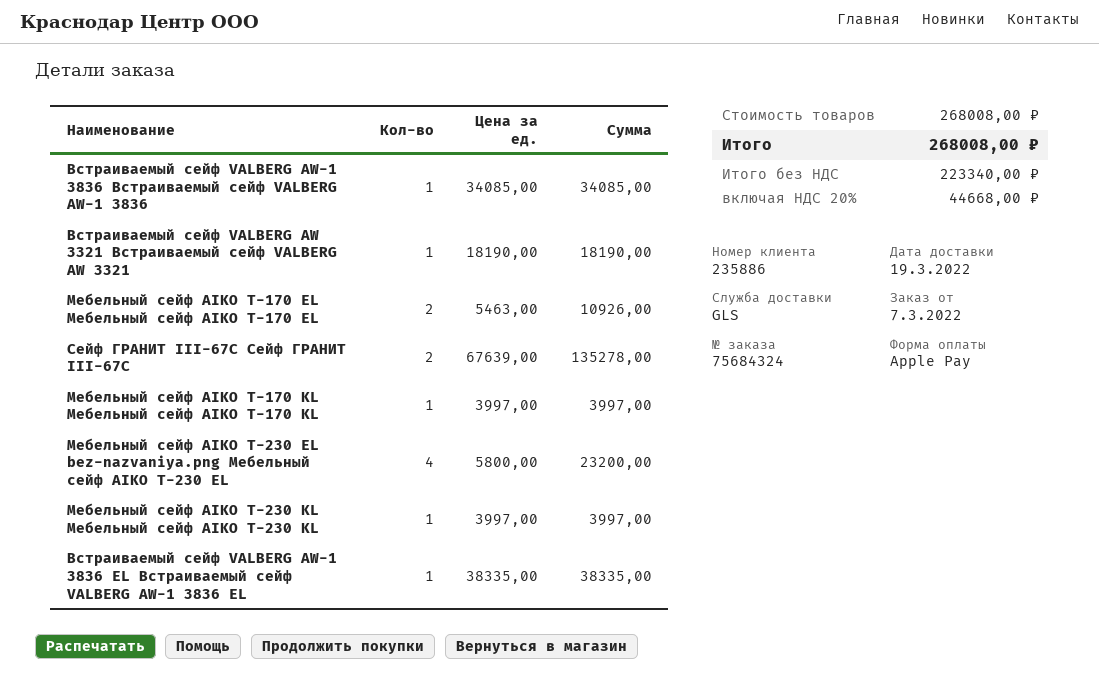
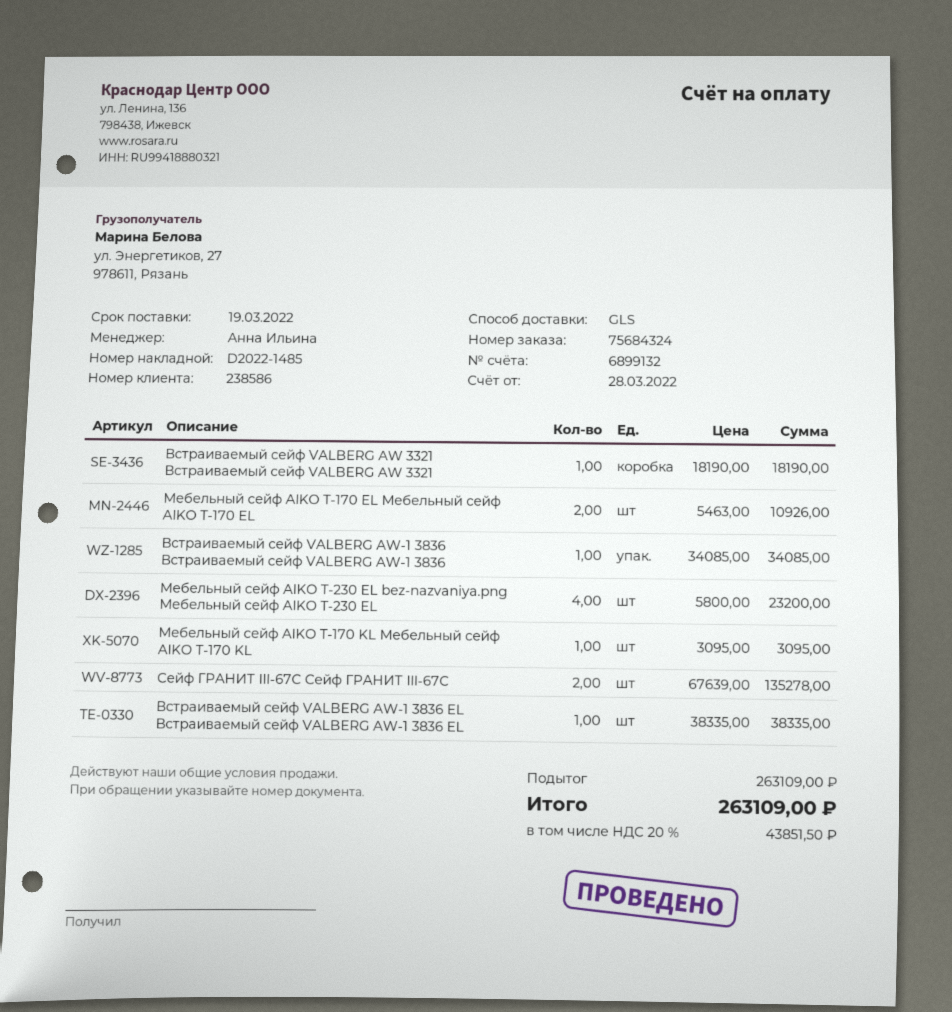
customer number: 235886 -> 238586
Мебельный сейф AIKO T-170 KL Мебельный сейф AIKO T-170 KL: 1 x 3997.00 = 3997.00 -> 1 x 3095.00 = 3095.00
Мебельный сейф AIKO T-230 KL Мебельный сейф AIKO T-230 KL: 1 x 3997.00 = 3997.00 -> none
subtotal: 268008.00 -> 263109.00
tax: 20% = 44668.00 -> 20% = 43851.50
total: 268008.00 -> 263109.00

